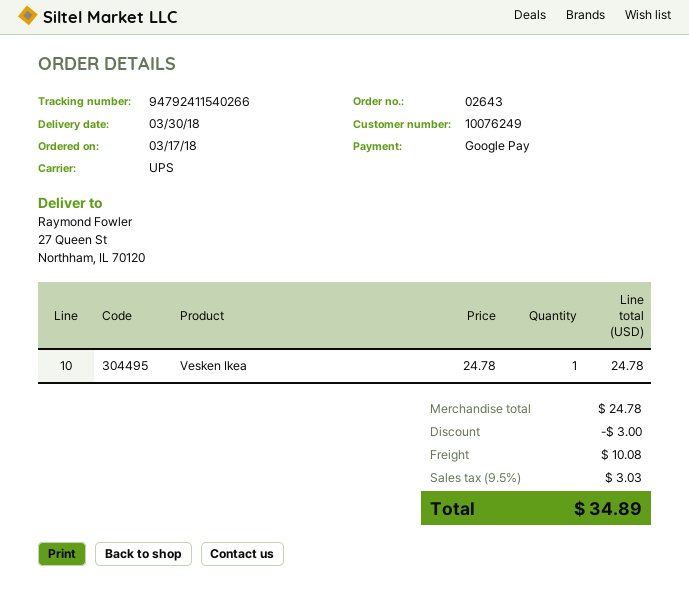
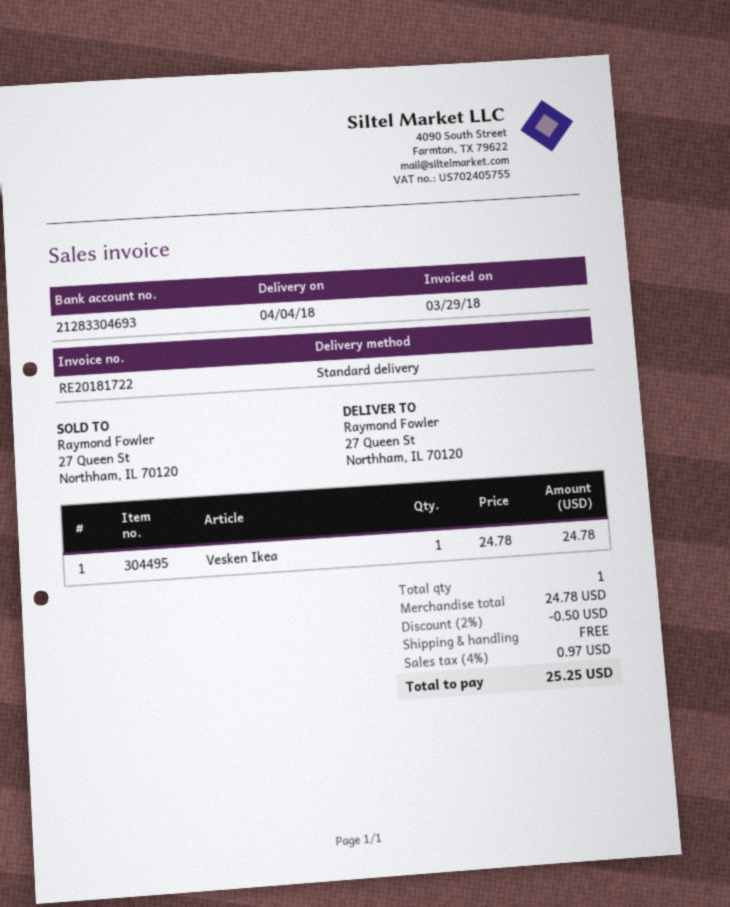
delivery date: 2018-03-30 -> 2018-04-04
shipping method: UPS -> standard
discount: 3.00 -> 0.50
shipping: 10.08 -> 0.00
tax: 9.5% = 3.03 -> 4% = 0.97
total: 34.89 -> 25.25

